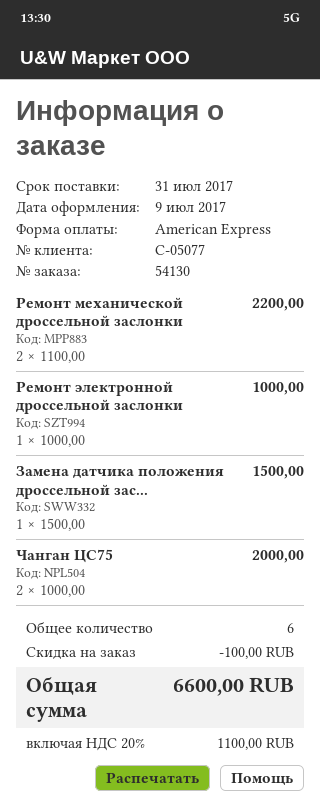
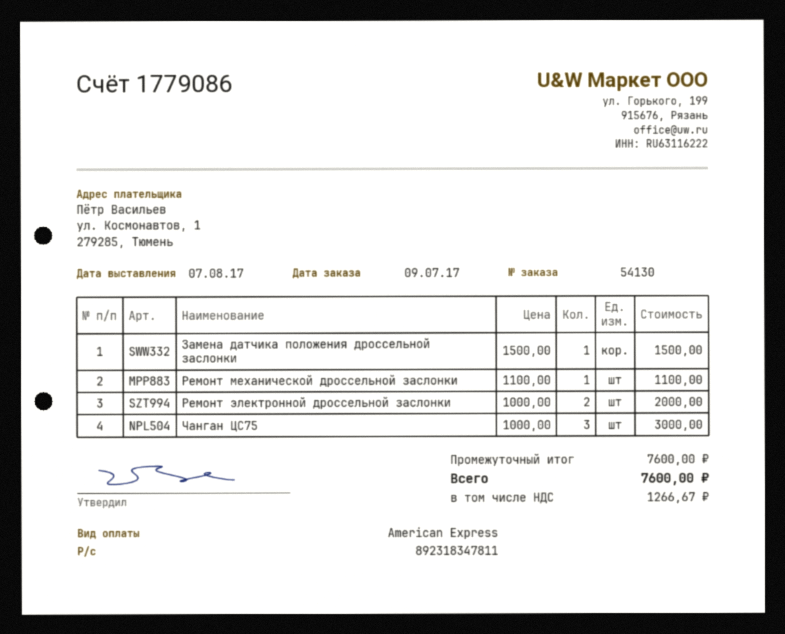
Ремонт механической дроссельной заслонки: 2 x 1100.00 = 2200.00 -> 1 x 1100.00 = 1100.00
Ремонт электронной дроссельной заслонки: 1 x 1000.00 = 1000.00 -> 2 x 1000.00 = 2000.00
Чанган ЦС75: 2 x 1000.00 = 2000.00 -> 3 x 1000.00 = 3000.00
discount: 100.00 -> none
tax: 1100.00 -> 1266.67
total: 6600.00 -> 7600.00

